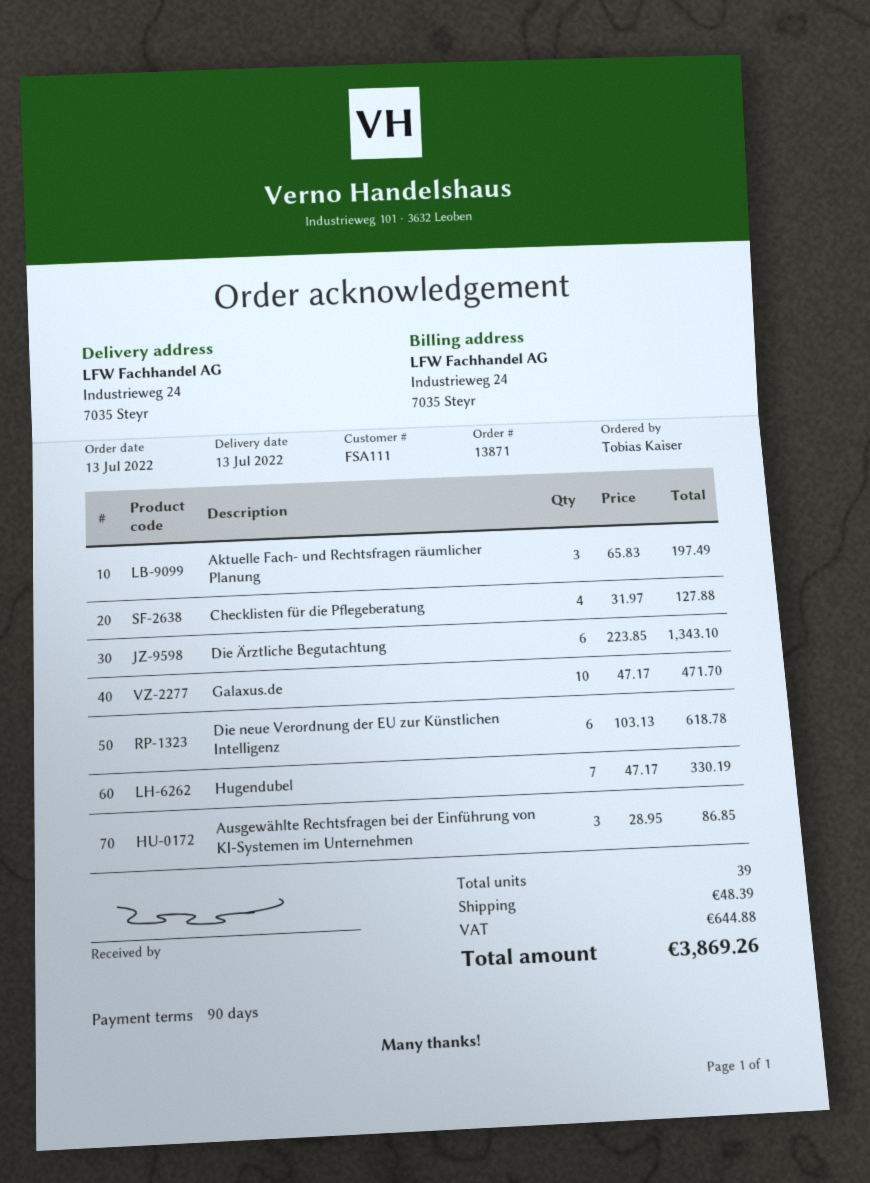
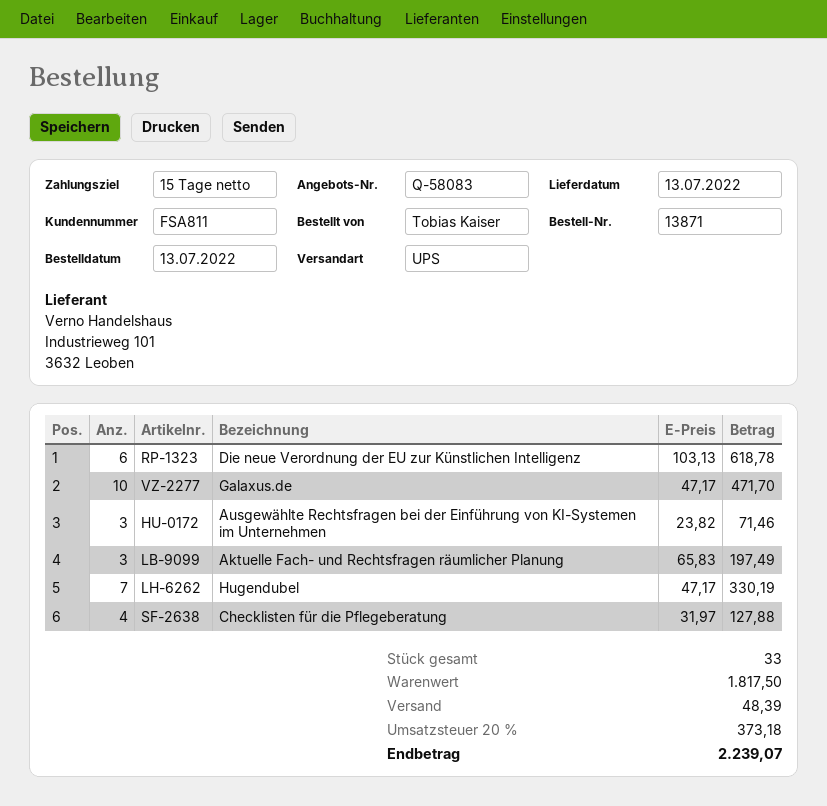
payment terms: 90 days -> 15 days
customer number: FSA111 -> FSA811
Die Ärztliche Begutachtung: 6 x 223.85 = 1343.10 -> none
Ausgewählte Rechtsfragen bei der Einführung von KI-Systemen im Unternehmen: 3 x 28.95 = 86.85 -> 3 x 23.82 = 71.46
total quantity: 39 -> 33
tax: 644.88 -> 373.18
total: 3869.26 -> 2239.07

